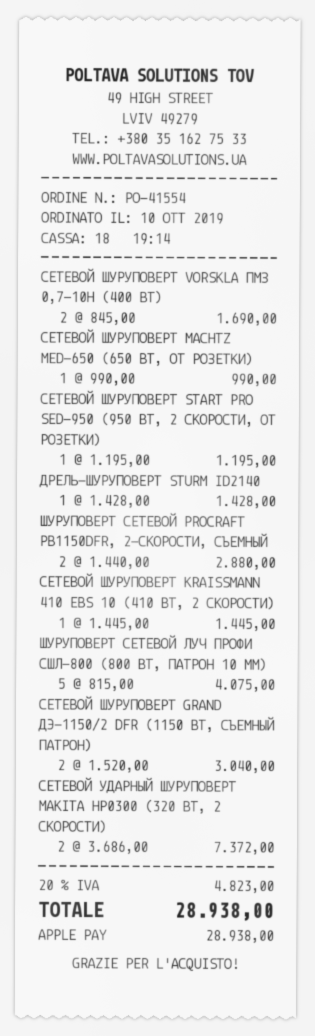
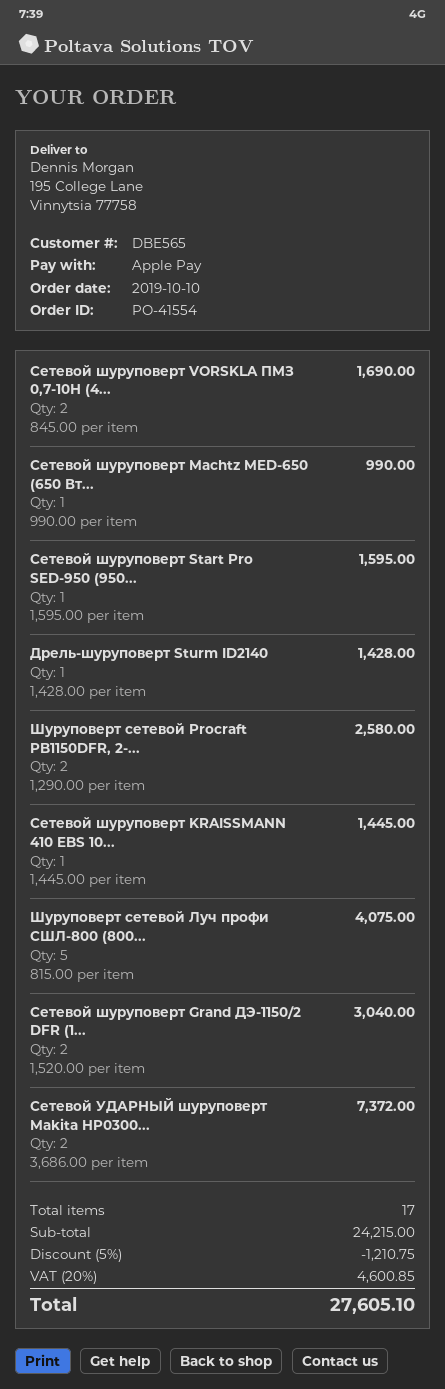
СЕТЕВОЙ ШУРУПОВЕРТ START PRO SED-950 (950 ВТ, 2 СКОРОСТИ, ОТ РОЗЕТКИ): 1 x 1195.00 = 1195.00 -> 1 x 1595.00 = 1595.00
ШУРУПОВЕРТ СЕТЕВОЙ PROCRAFT PB1150DFR, 2-СКОРОСТИ, СЪЕМНЫЙ: 2 x 1440.00 = 2880.00 -> 2 x 1290.00 = 2580.00
discount: none -> 5% = 1210.75
tax: 20% = 4823.00 -> 20% = 4600.85
total: 28938.00 -> 27605.10

